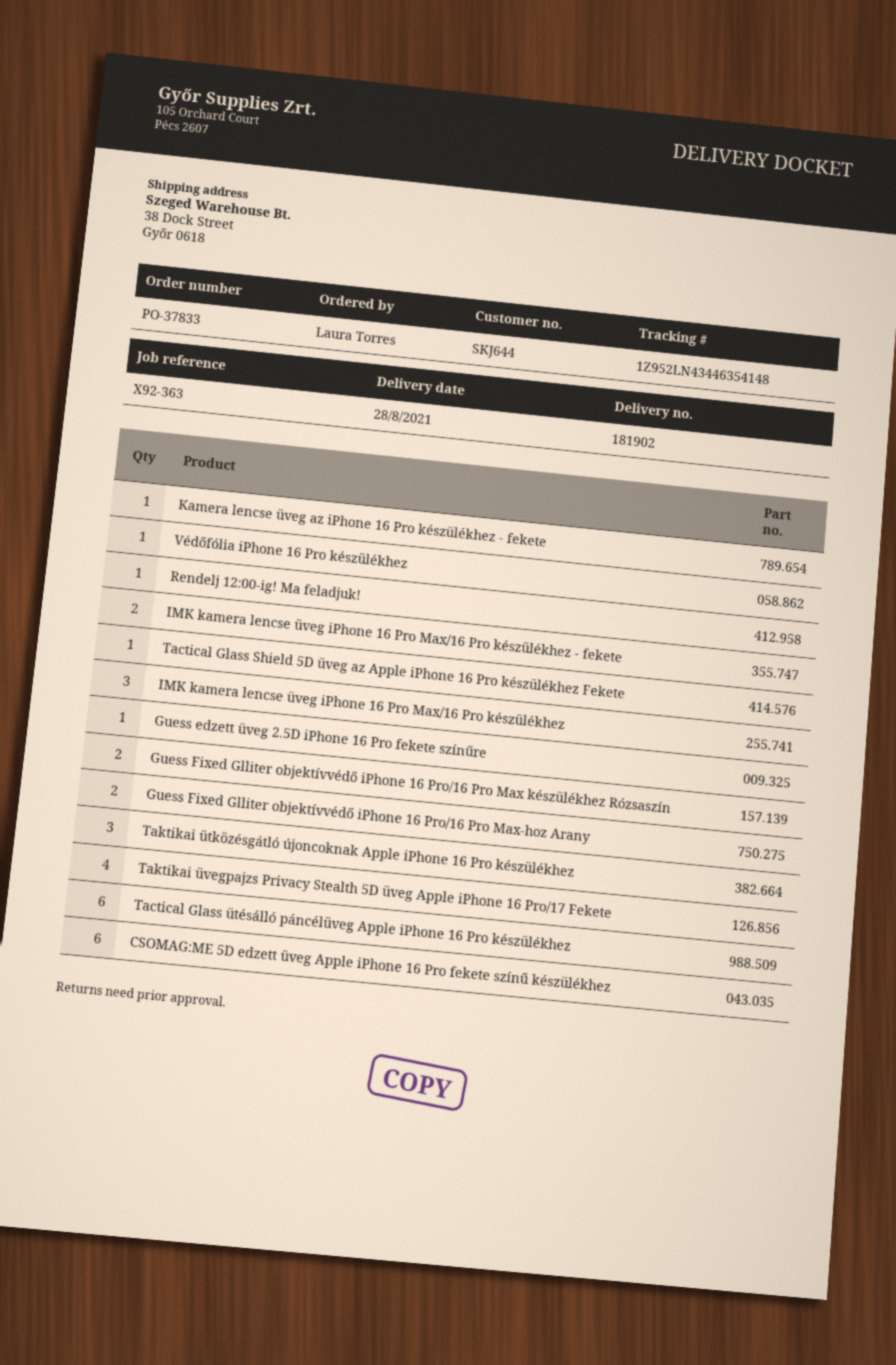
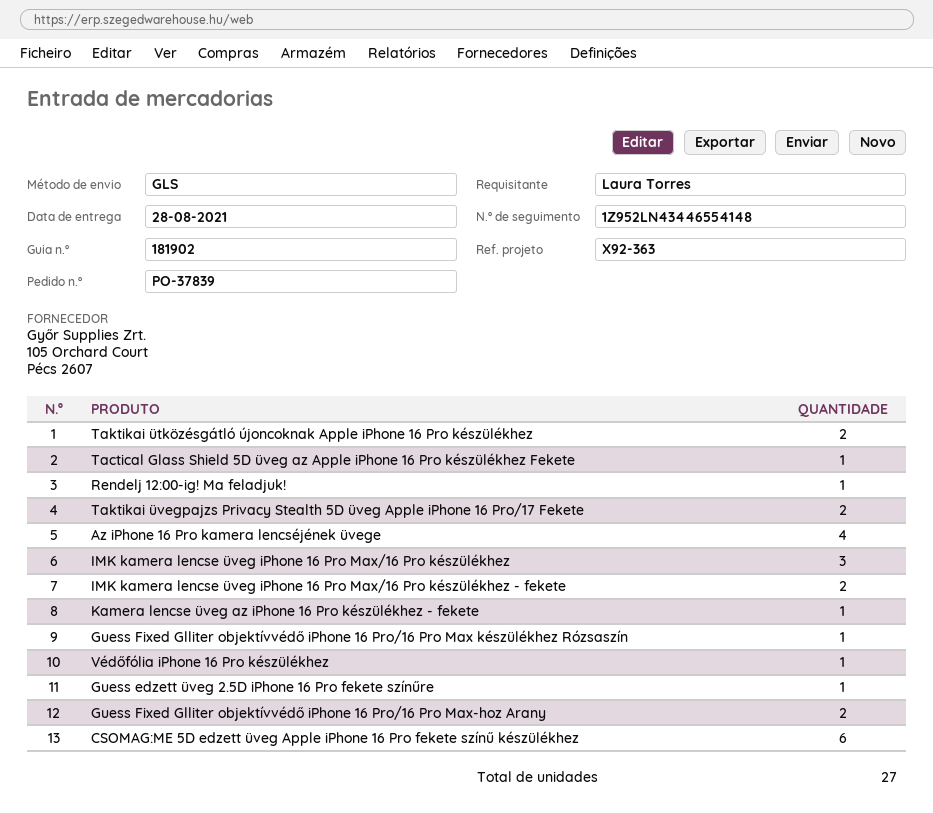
order number: PO-37833 -> PO-37839
tracking number: 1Z952LN43446354148 -> 1Z952LN43446554148
Guess Fixed Glliter objektívvédő iPhone 16 Pro/16 Pro Max készülékhez Rózsaszín: 2 -> 1
Taktikai ütközésgátló újoncoknak Apple iPhone 16 Pro készülékhez: 3 -> 2
Taktikai üvegpajzs Privacy Stealth 5D üveg Apple iPhone 16 Pro/17 Fekete: 4 -> 2
Tactical Glass ütésálló páncélüveg Apple iPhone 16 Pro készülékhez: 6 -> none
Az iPhone 16 Pro kamera lencséjének üvege: none -> 4

